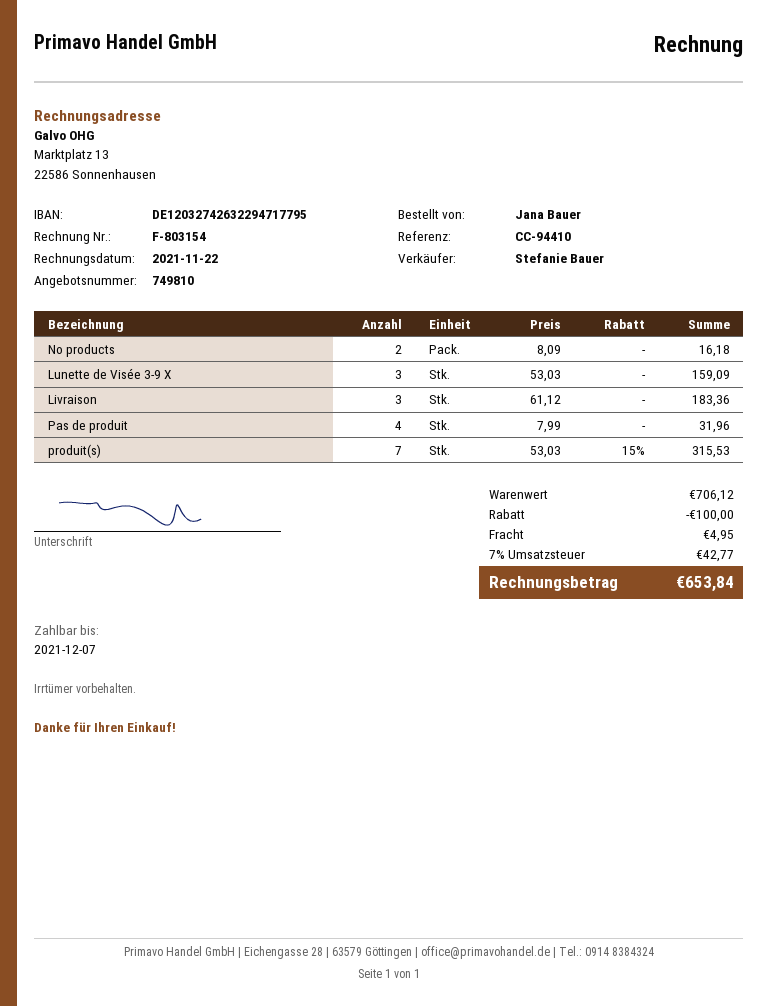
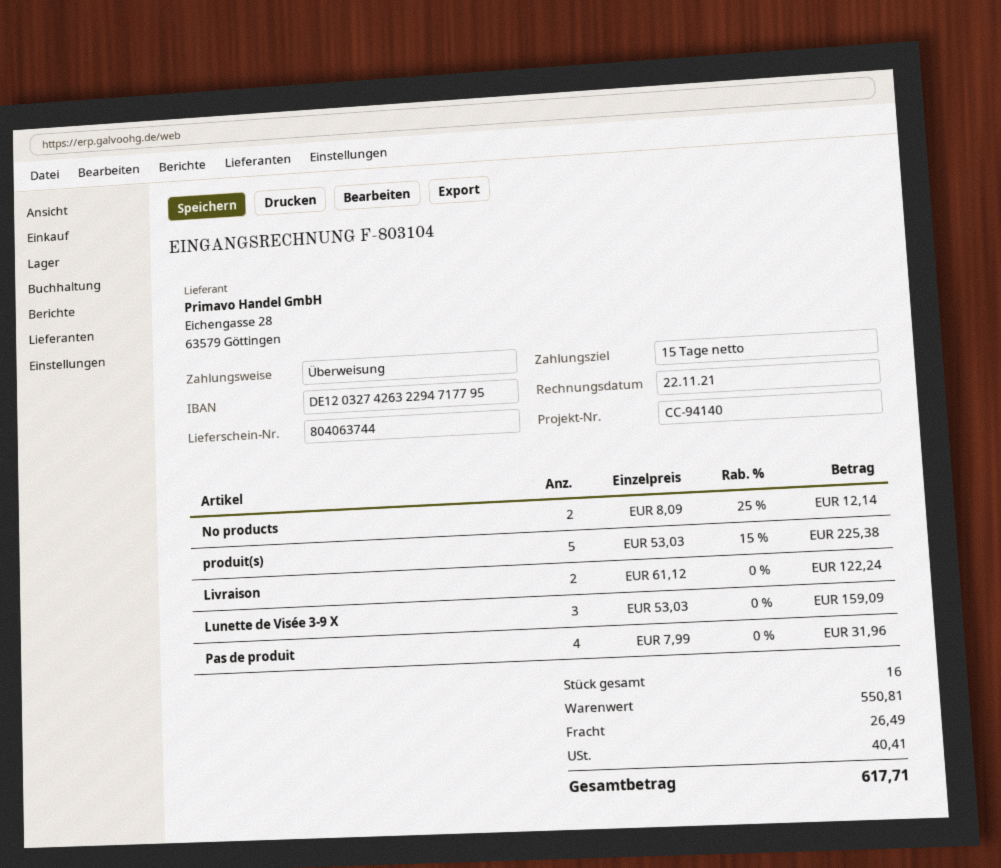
invoice number: F-803154 -> F-803104
reference: CC-94410 -> CC-94140
No products: 2 x 8.09 = 16.18 -> 2 x 8.09 - 25% = 12.14
Livraison: 3 x 61.12 = 183.36 -> 2 x 61.12 = 122.24
produit(s): 7 x 53.03 - 15% = 315.53 -> 5 x 53.03 - 15% = 225.38
subtotal: 706.12 -> 550.81
discount: 100.00 -> none
shipping: 4.95 -> 26.49
tax: 42.77 -> 40.41
total: 653.84 -> 617.71

